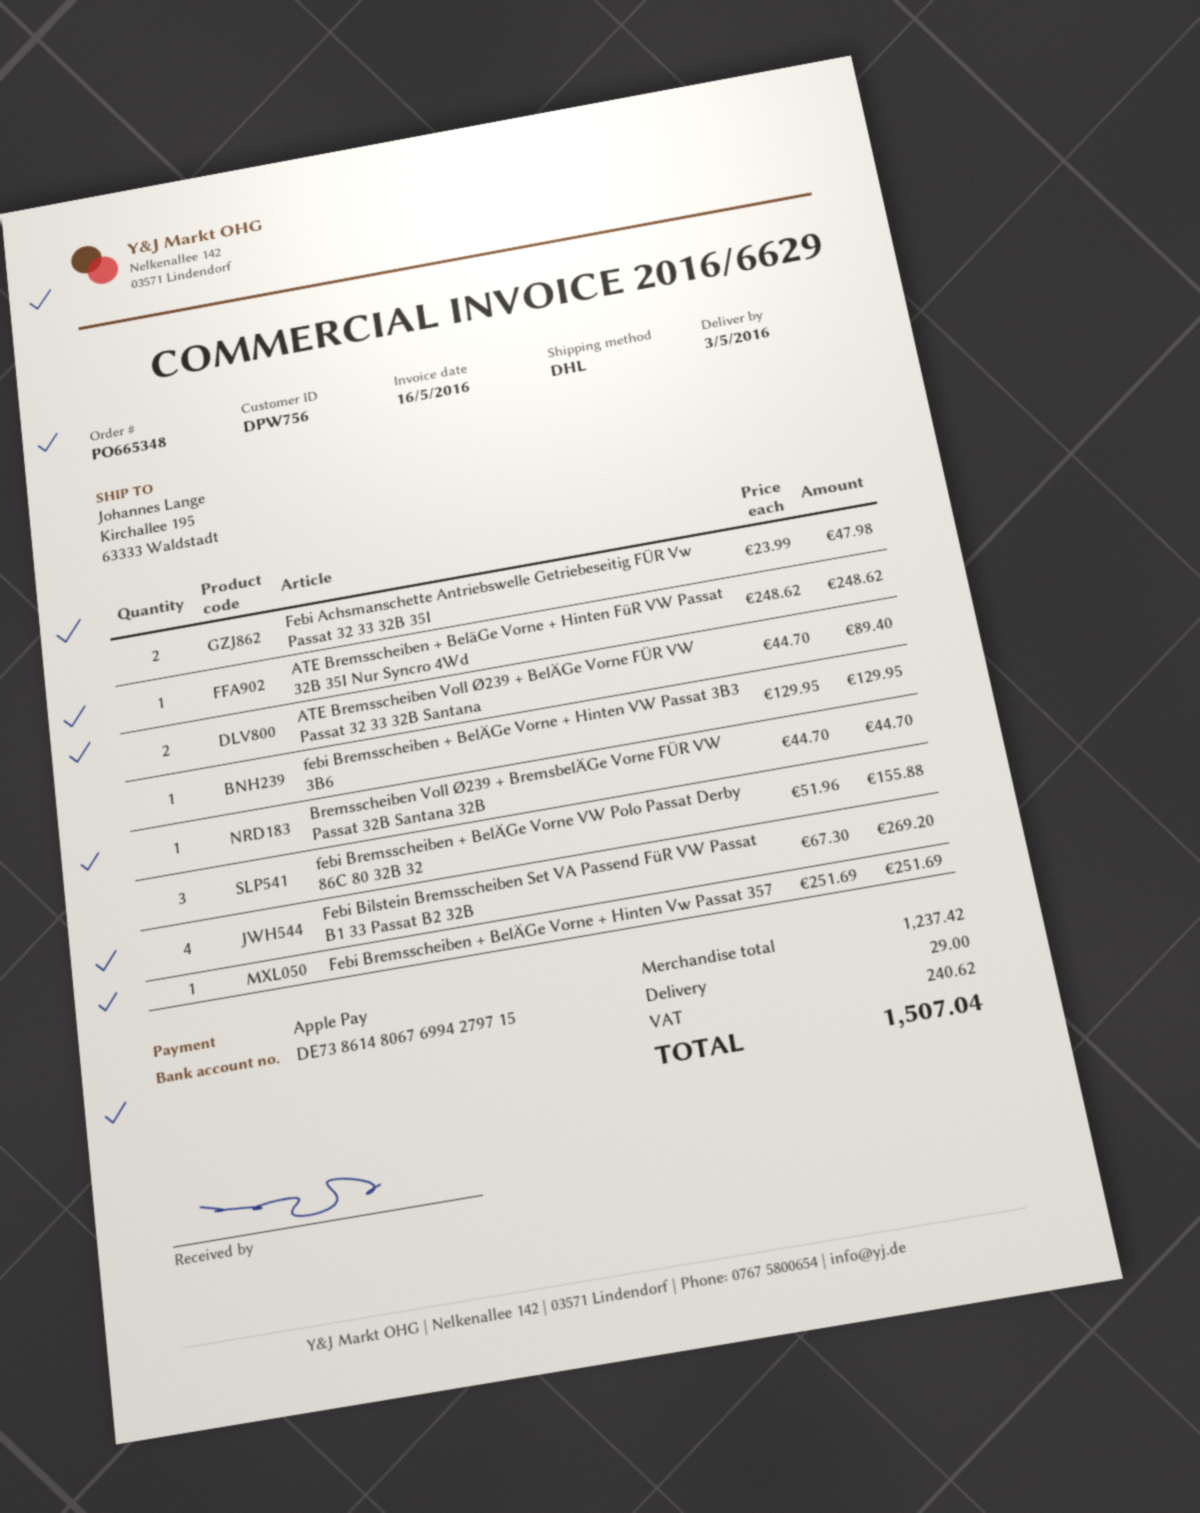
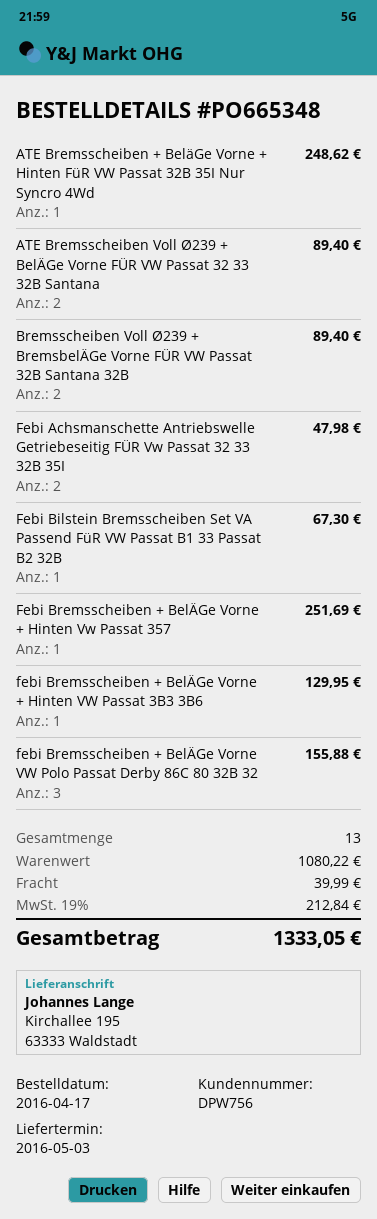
Bremsscheiben Voll Ø239 + BremsbelÄGe Vorne FÜR VW Passat 32B Santana 32B: 1 for 44.70 -> 2 for 89.40
Febi Bilstein Bremsscheiben Set VA Passend FüR VW Passat B1 33 Passat B2 32B: 4 for 269.20 -> 1 for 67.30
subtotal: 1237.42 -> 1080.22
shipping: 29.00 -> 39.99
tax: 240.62 -> 212.84
total: 1507.04 -> 1333.05

